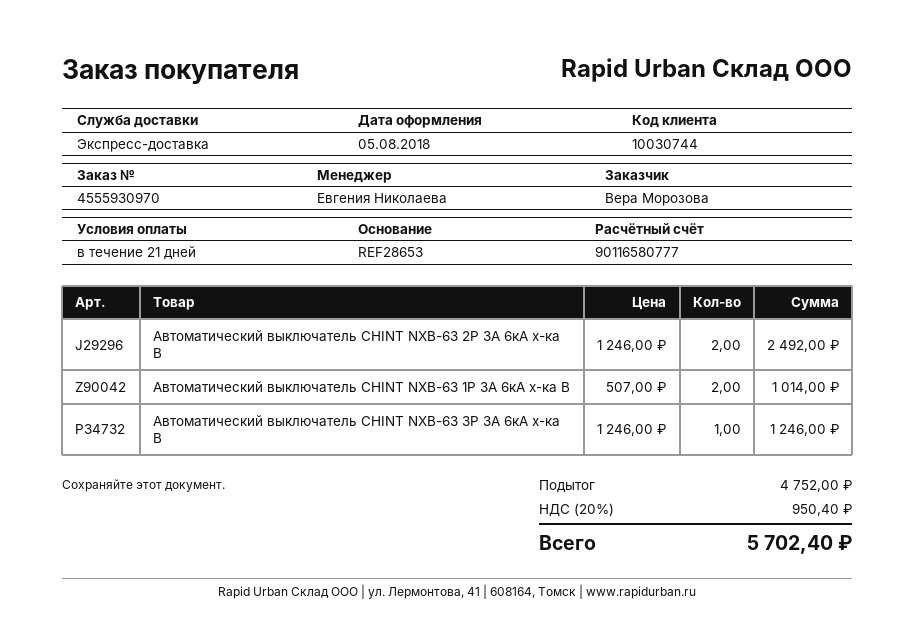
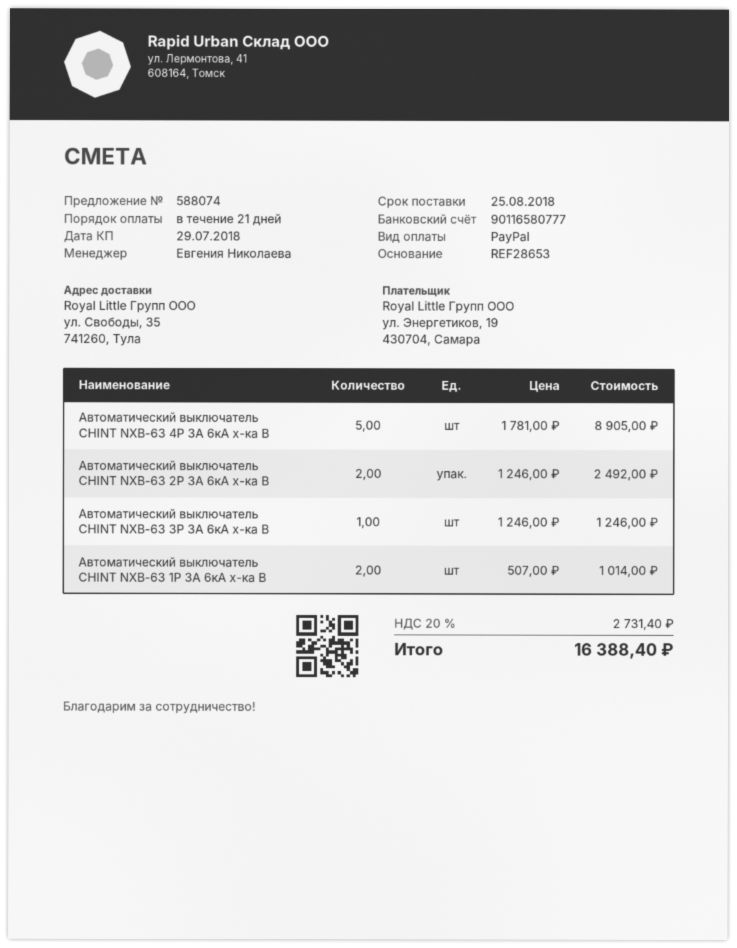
Автоматический выключатель CHINT NXB-63 4P 3А 6кА х-ка B: none -> 5 x 1781.00 = 8905.00
tax: 20% = 950.40 -> 20% = 2731.40
total: 5702.40 -> 16388.40

